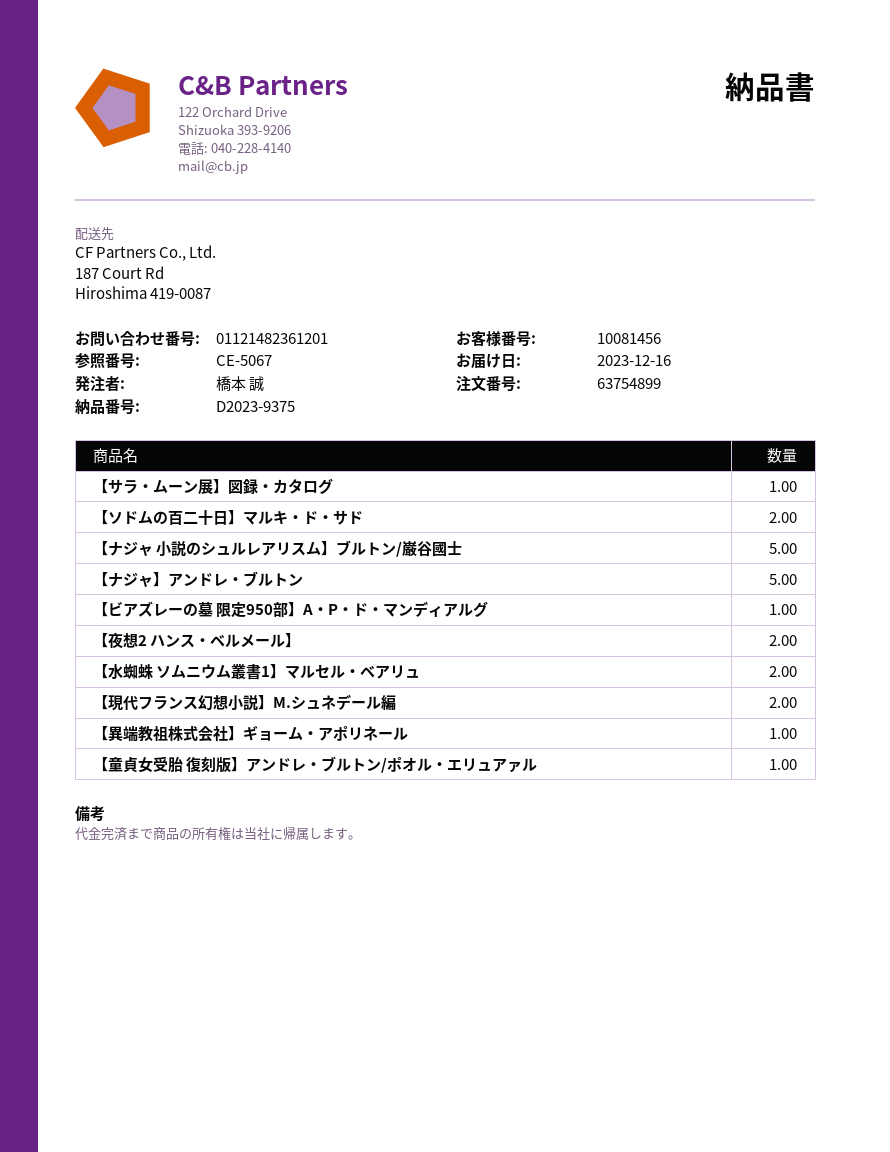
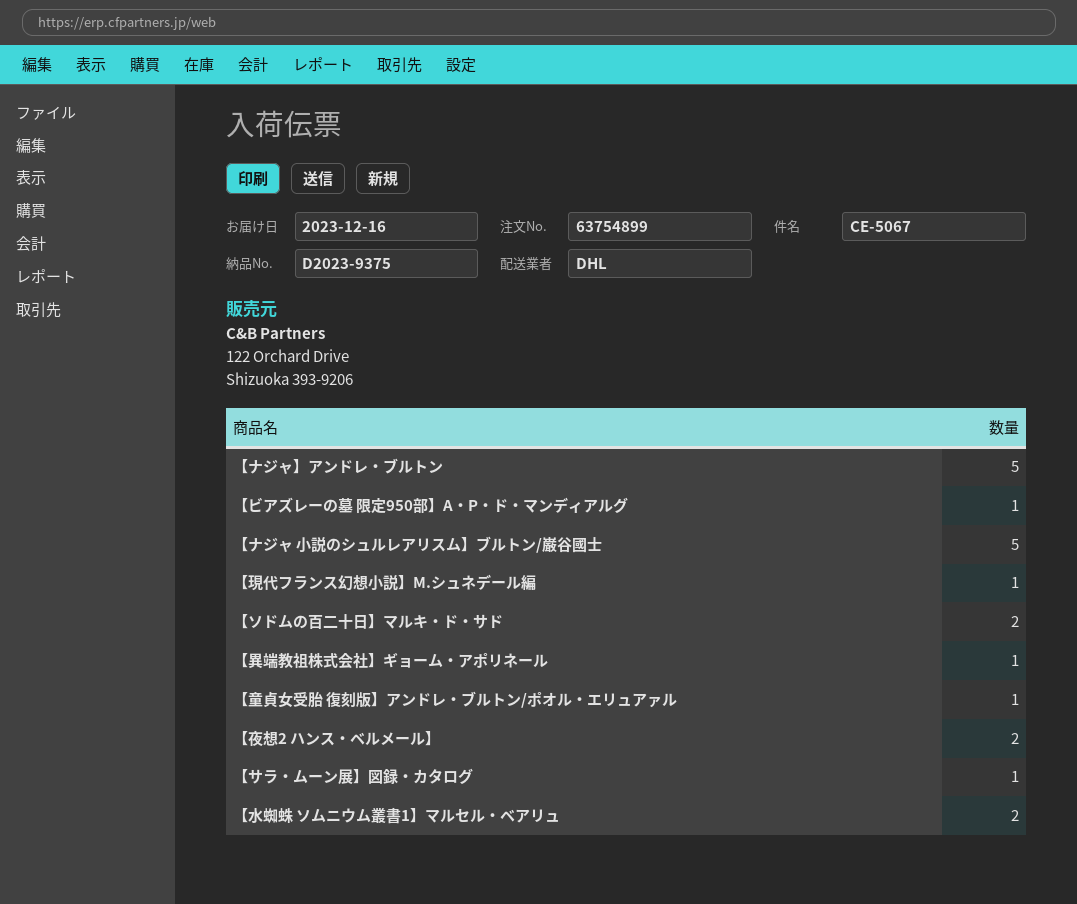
【現代フランス幻想小説】M.シュネデール編: 2 -> 1

